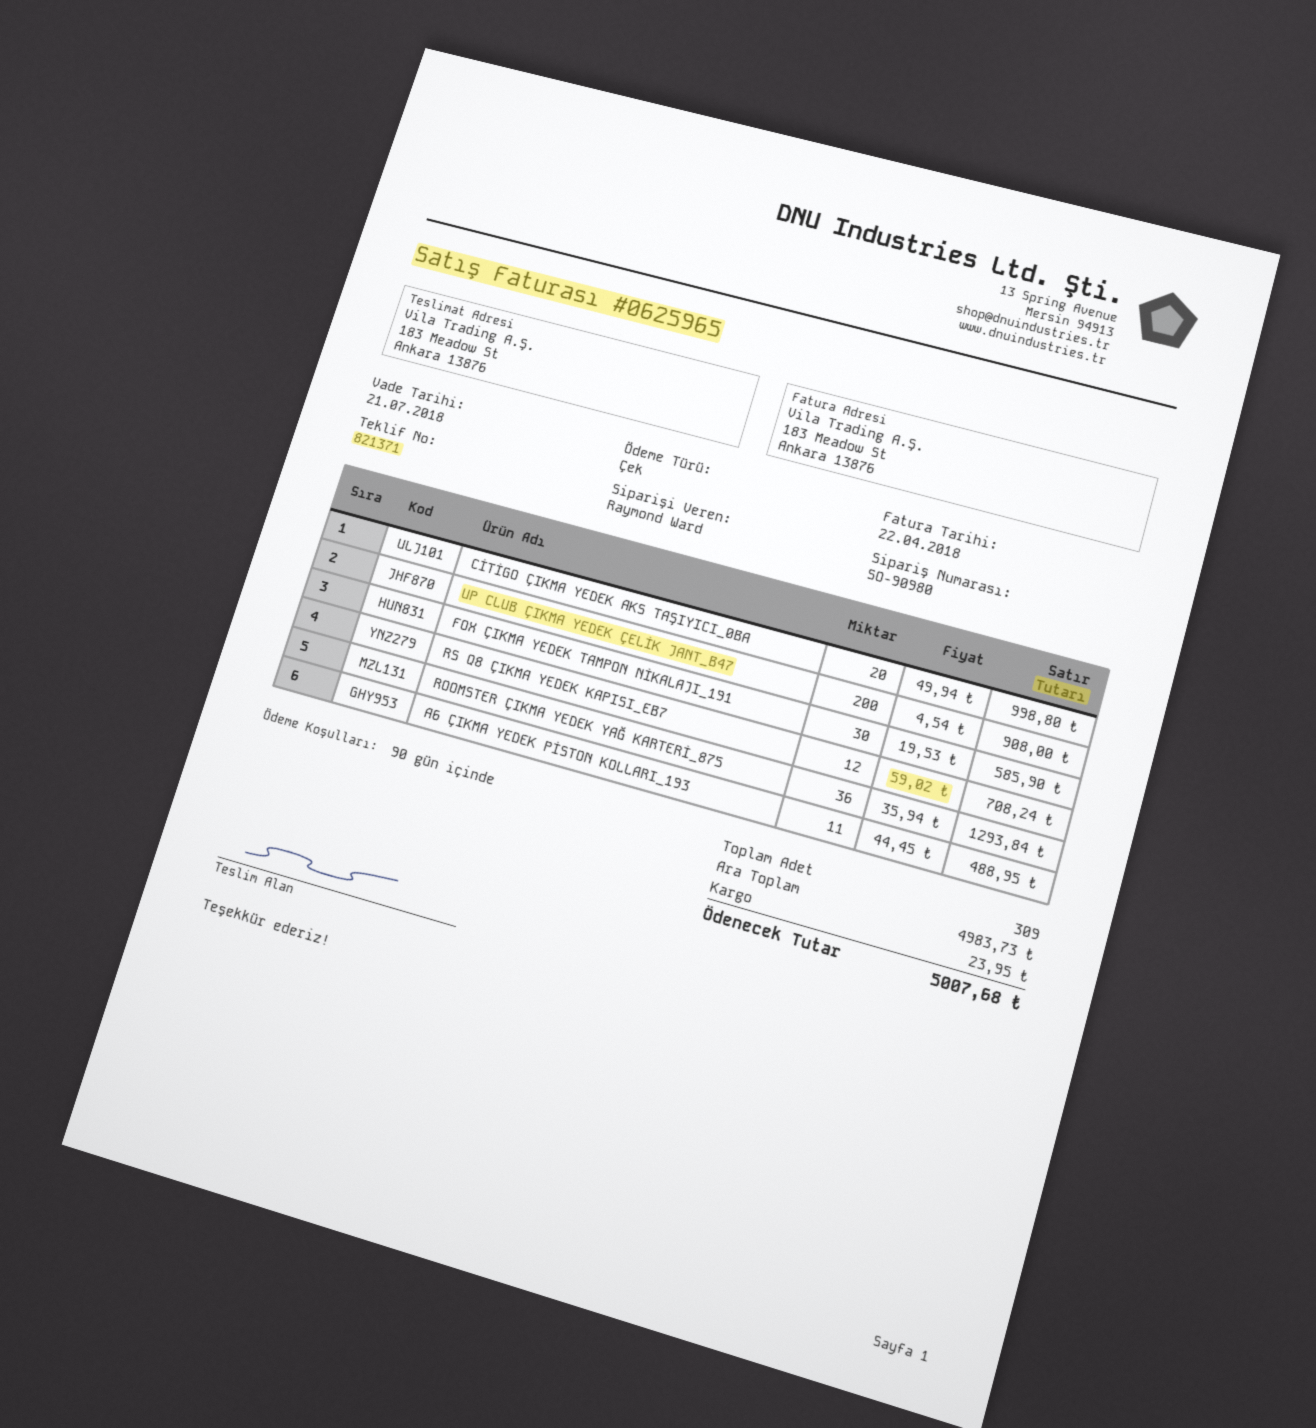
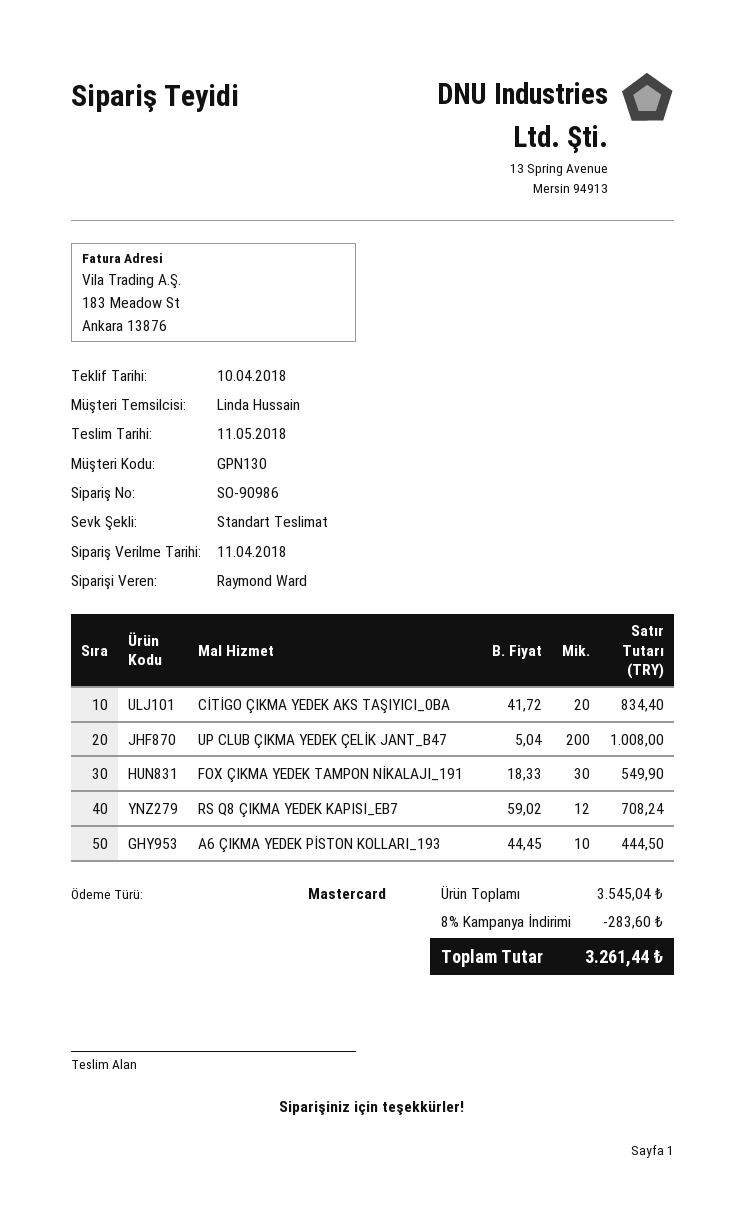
order number: SO-90980 -> SO-90986
payment method: cheque -> Mastercard
CİTİGO ÇIKMA YEDEK AKS TAŞIYICI_0BA: 20 x 49.94 = 998.80 -> 20 x 41.72 = 834.40
UP CLUB ÇIKMA YEDEK ÇELİK JANT_B47: 200 x 4.54 = 908.00 -> 200 x 5.04 = 1008.00
FOX ÇIKMA YEDEK TAMPON NİKALAJI_191: 30 x 19.53 = 585.90 -> 30 x 18.33 = 549.90
ROOMSTER ÇIKMA YEDEK YAĞ KARTERİ_875: 36 x 35.94 = 1293.84 -> none
A6 ÇIKMA YEDEK PİSTON KOLLARI_193: 11 x 44.45 = 488.95 -> 10 x 44.45 = 444.50
subtotal: 4983.73 -> 3545.04
discount: none -> 8% = 283.60
shipping: 23.95 -> none
total: 5007.68 -> 3261.44

